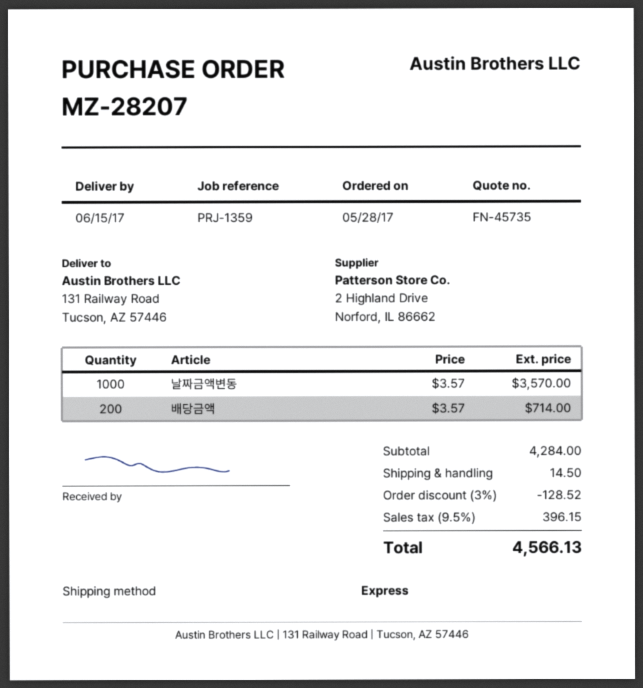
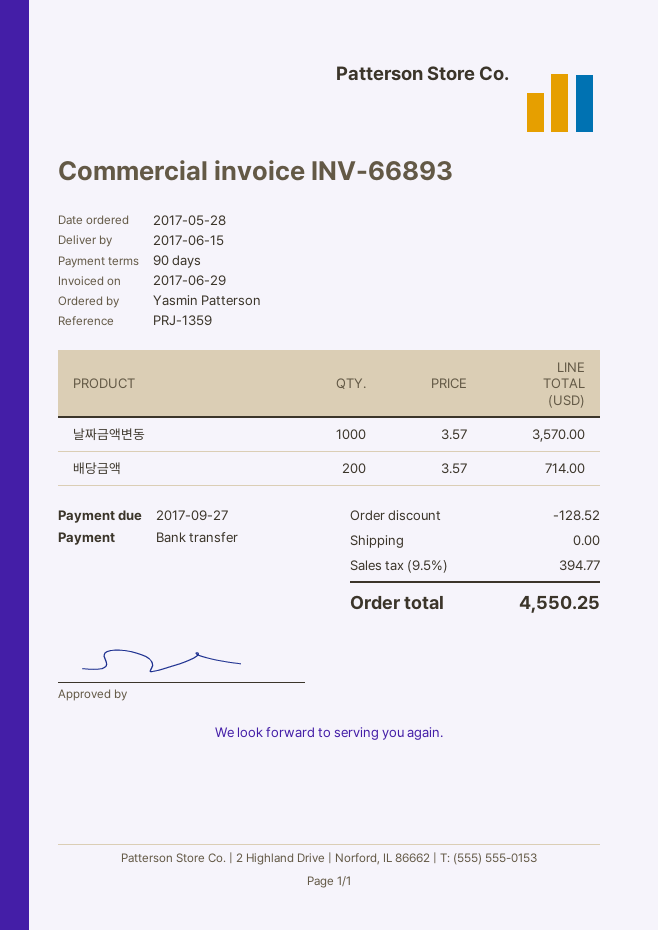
shipping: 14.50 -> 0.00
tax: 9.5% = 396.15 -> 9.5% = 394.77
total: 4566.13 -> 4550.25

